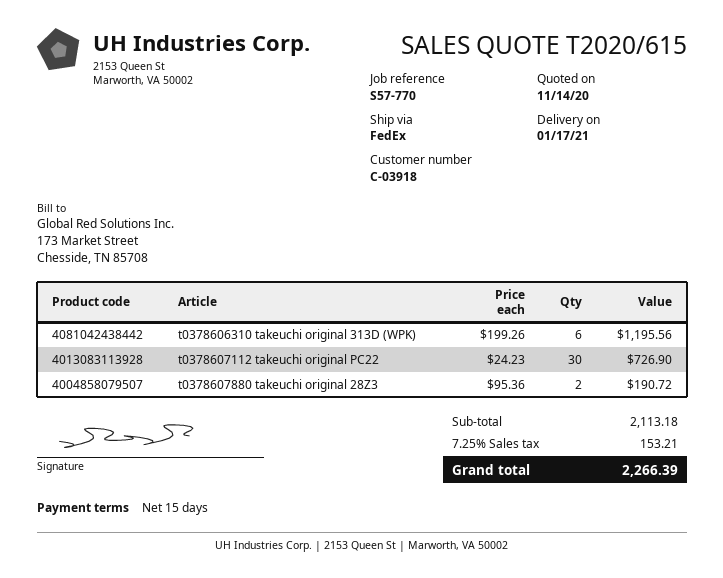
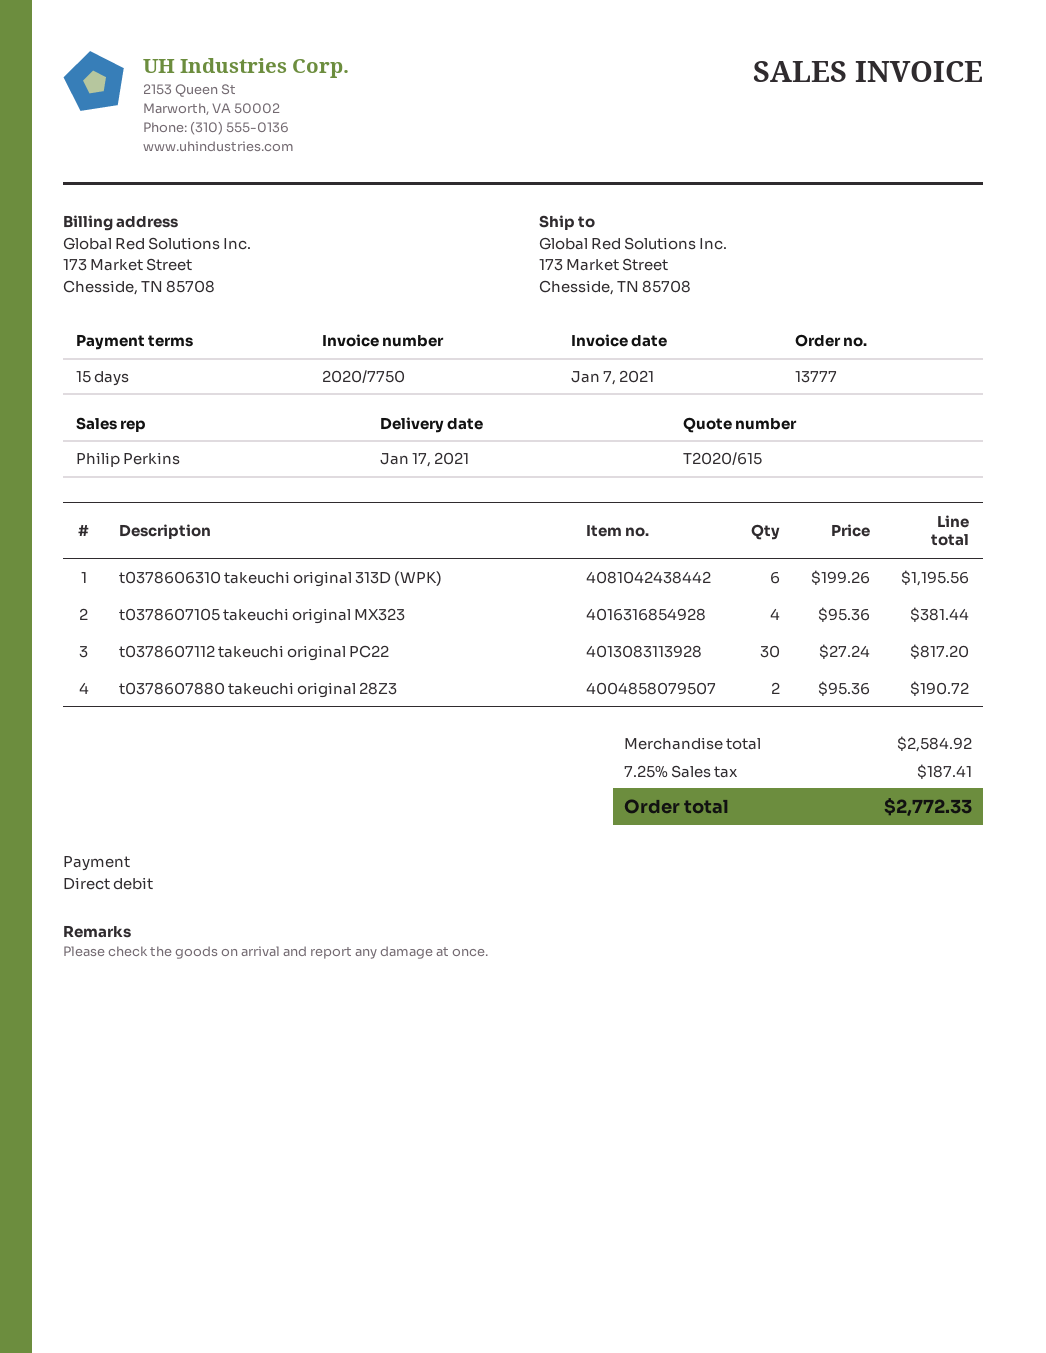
t0378607112 takeuchi original PC22: 30 x 24.23 = 726.90 -> 30 x 27.24 = 817.20
t0378607105 takeuchi original MX323: none -> 4 x 95.36 = 381.44
subtotal: 2113.18 -> 2584.92
tax: 7.25% = 153.21 -> 7.25% = 187.41
total: 2266.39 -> 2772.33

